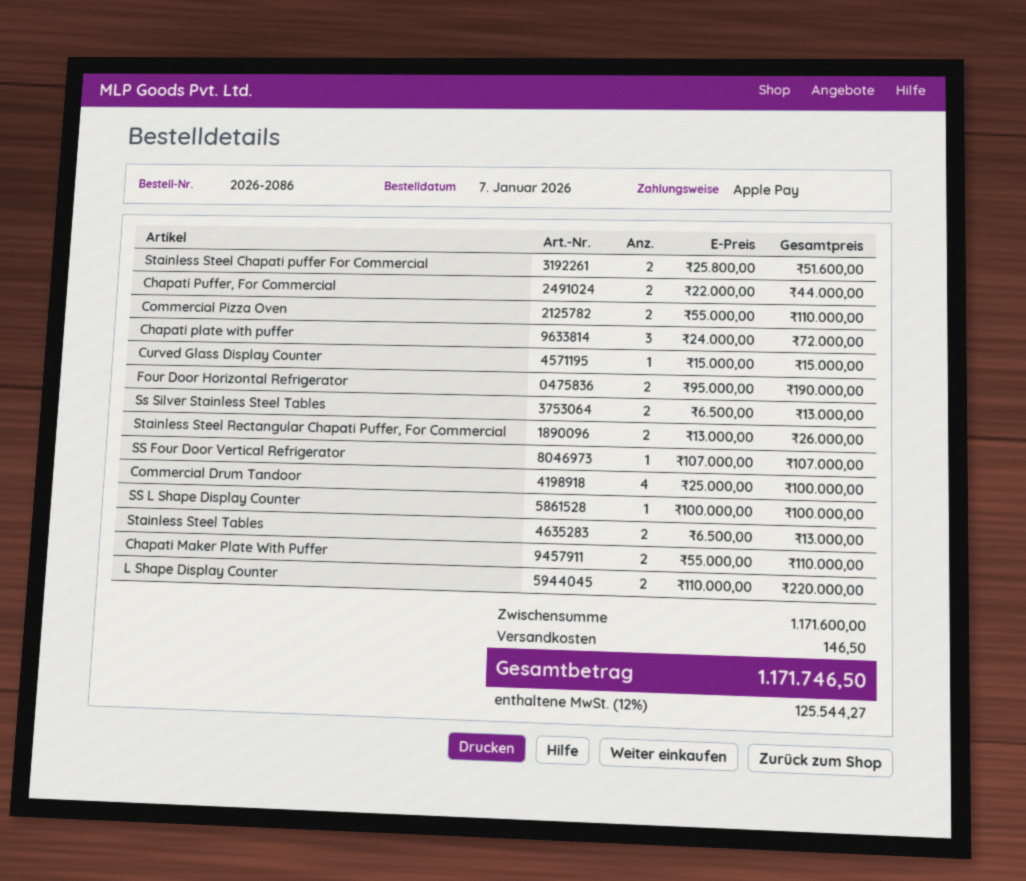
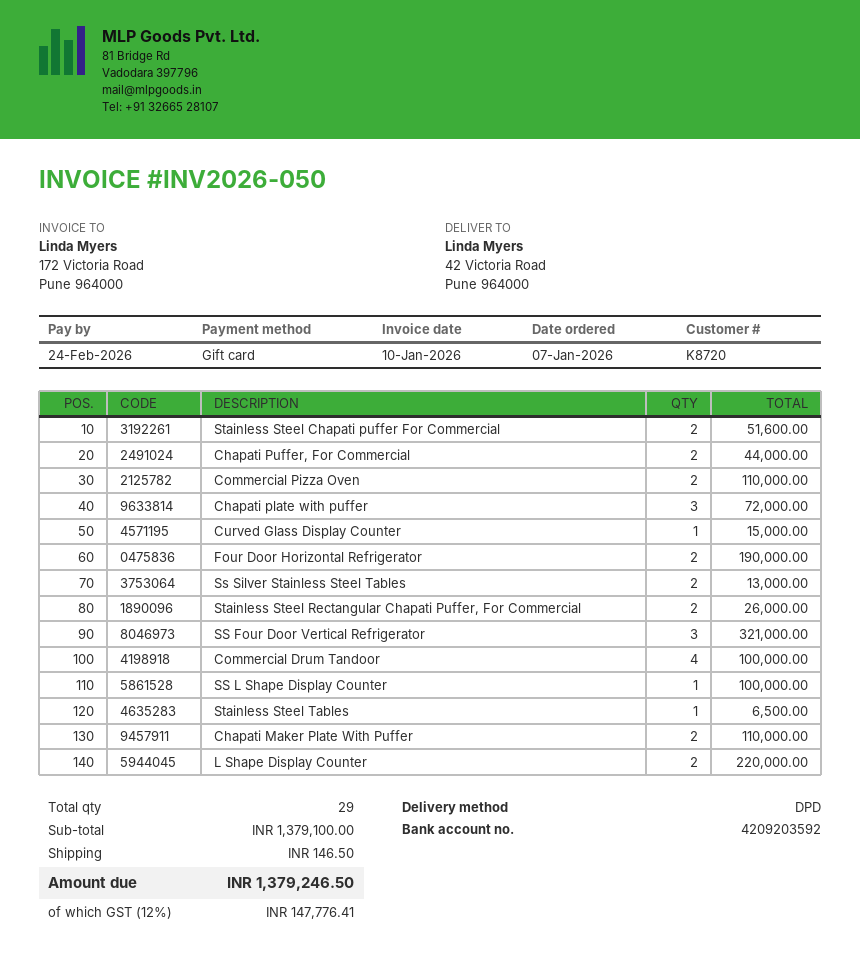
payment method: Apple Pay -> gift card
SS Four Door Vertical Refrigerator: 1 for 107000.00 -> 3 for 321000.00
Stainless Steel Tables: 2 for 13000.00 -> 1 for 6500.00
subtotal: 1171600.00 -> 1379100.00
tax: 12% = 125544.27 -> 12% = 147776.41
total: 1171746.50 -> 1379246.50

